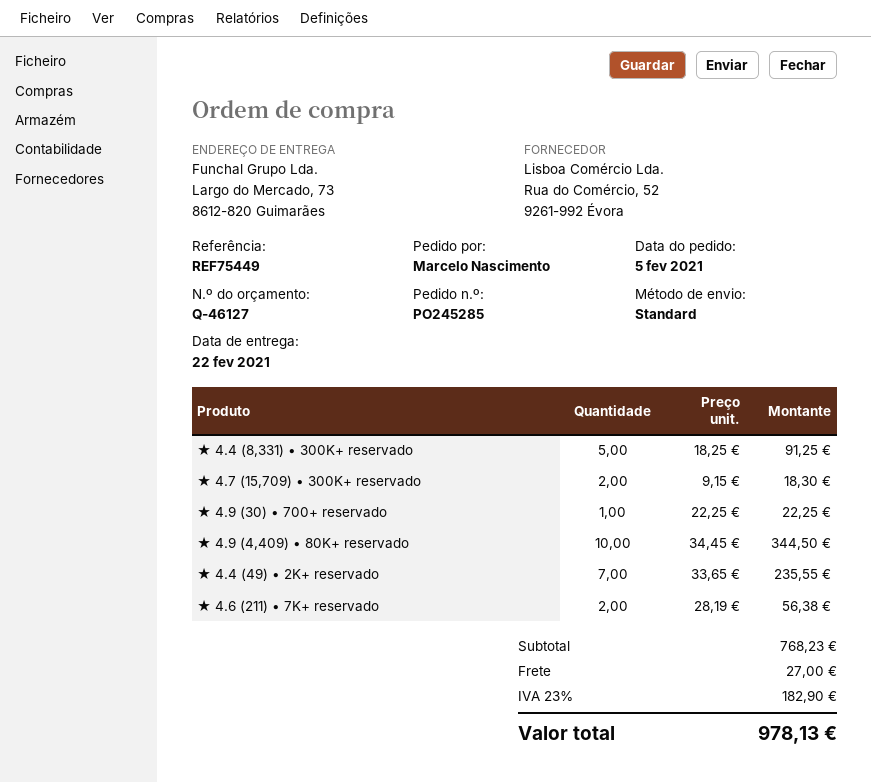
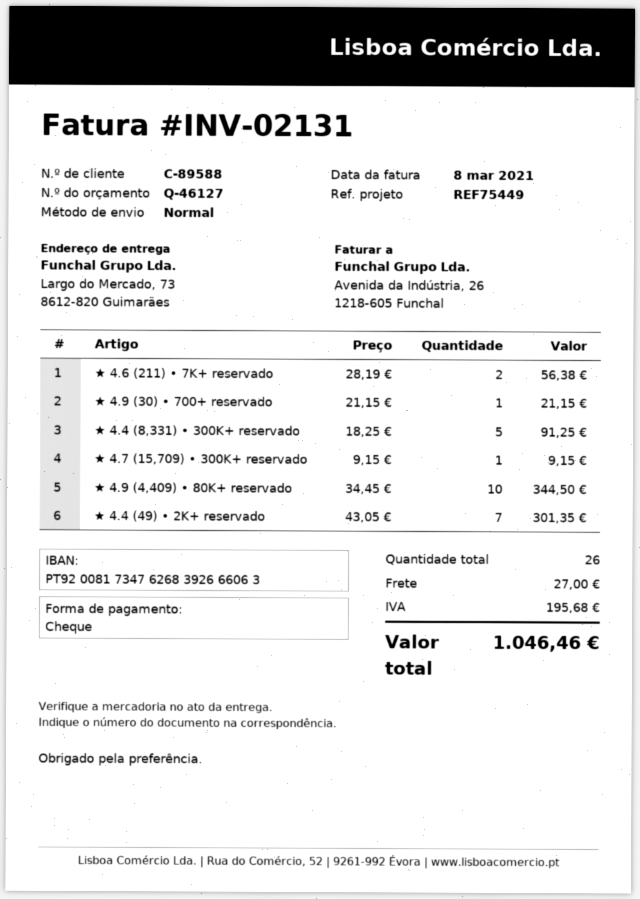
★ 4.7 (15,709) • 300K+ reservado: 2 x 9.15 = 18.30 -> 1 x 9.15 = 9.15
★ 4.9 (30) • 700+ reservado: 1 x 22.25 = 22.25 -> 1 x 21.15 = 21.15
★ 4.4 (49) • 2K+ reservado: 7 x 33.65 = 235.55 -> 7 x 43.05 = 301.35
tax: 182.90 -> 195.68
total: 978.13 -> 1046.46

